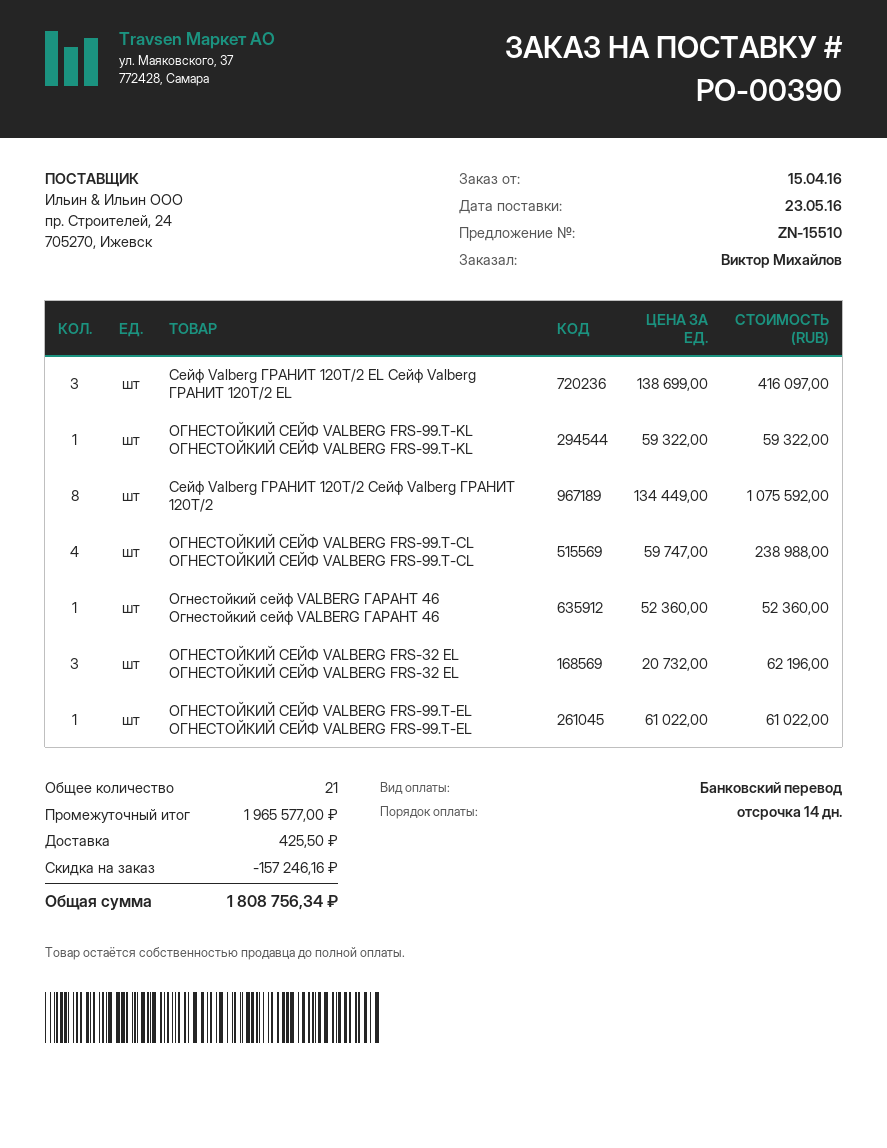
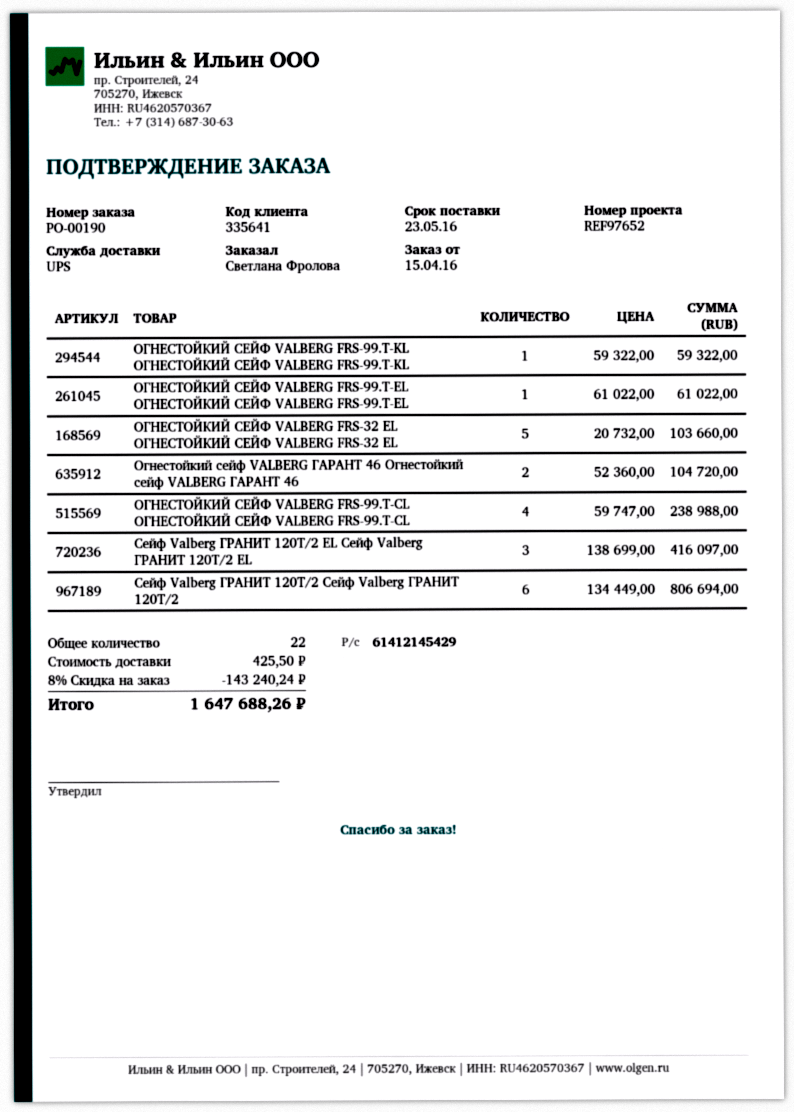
order number: PO-00390 -> PO-00190
ordered by: Виктор Михайлов -> Светлана Фролова
Сейф Valberg ГРАНИТ 120Т/2 Сейф Valberg ГРАНИТ 120Т/2: 8 x 134449.00 = 1075592.00 -> 6 x 134449.00 = 806694.00
Огнестойкий сейф VALBERG ГАРАНТ 46 Огнестойкий сейф VALBERG ГАРАНТ 46: 1 x 52360.00 = 52360.00 -> 2 x 52360.00 = 104720.00
ОГНЕСТОЙКИЙ СЕЙФ VALBERG FRS-32 EL ОГНЕСТОЙКИЙ СЕЙФ VALBERG FRS-32 EL: 3 x 20732.00 = 62196.00 -> 5 x 20732.00 = 103660.00
total quantity: 21 -> 22
discount: 157246.16 -> 143240.24
total: 1808756.34 -> 1647688.26

